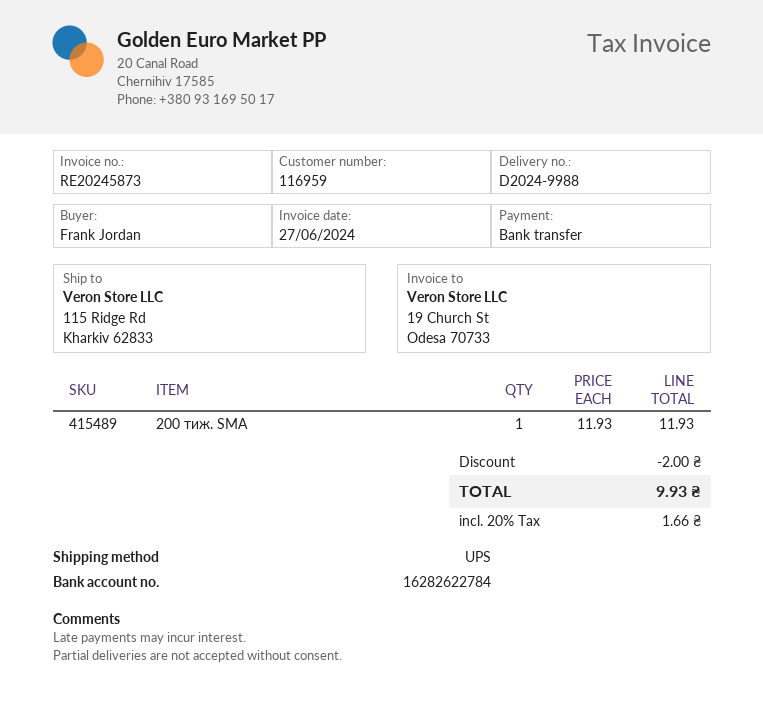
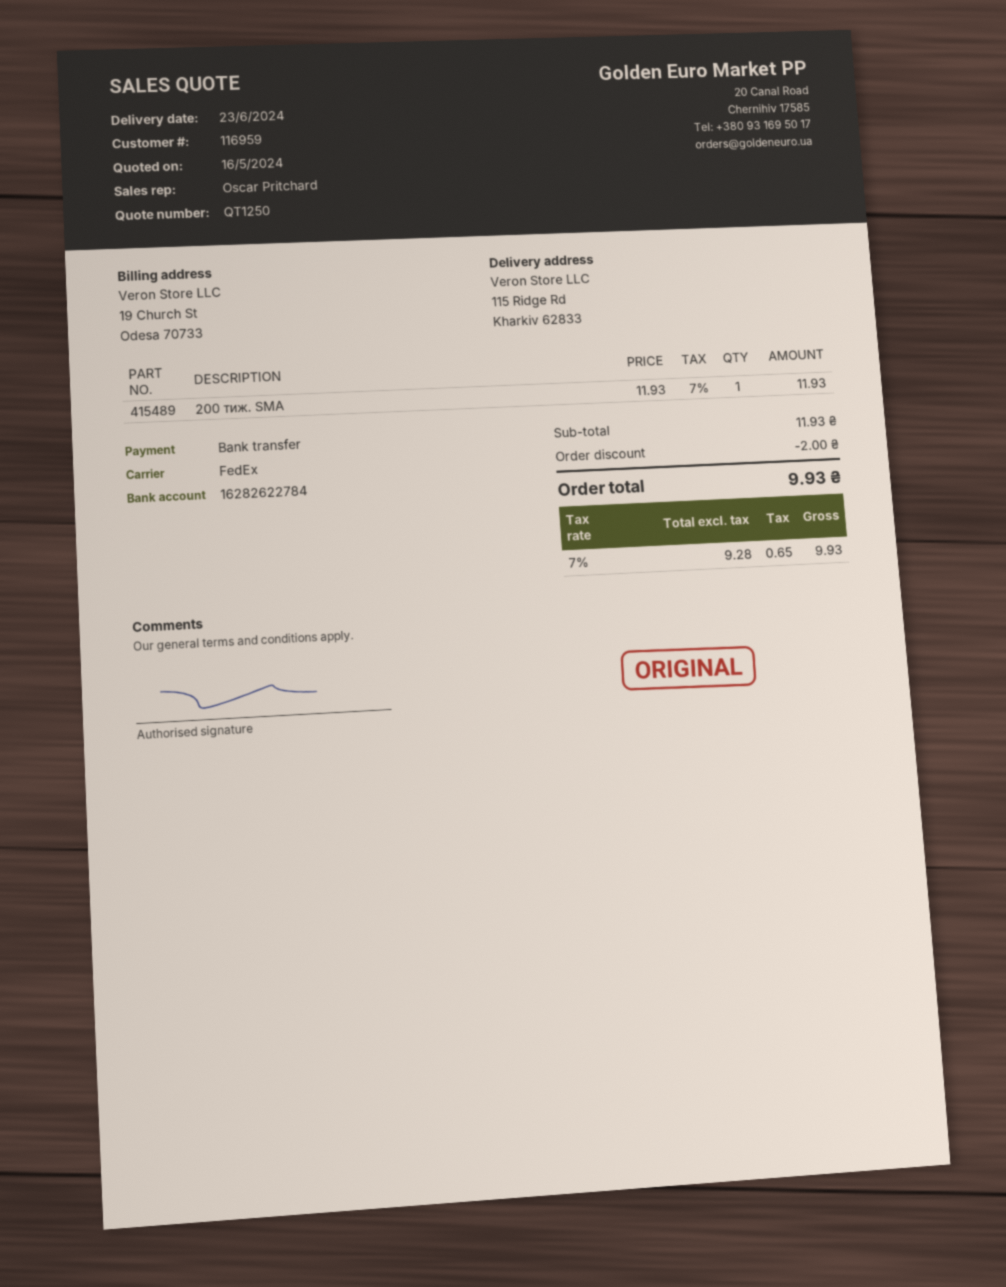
shipping method: UPS -> FedEx
tax: 20% = 1.66 -> 7% = 0.65

